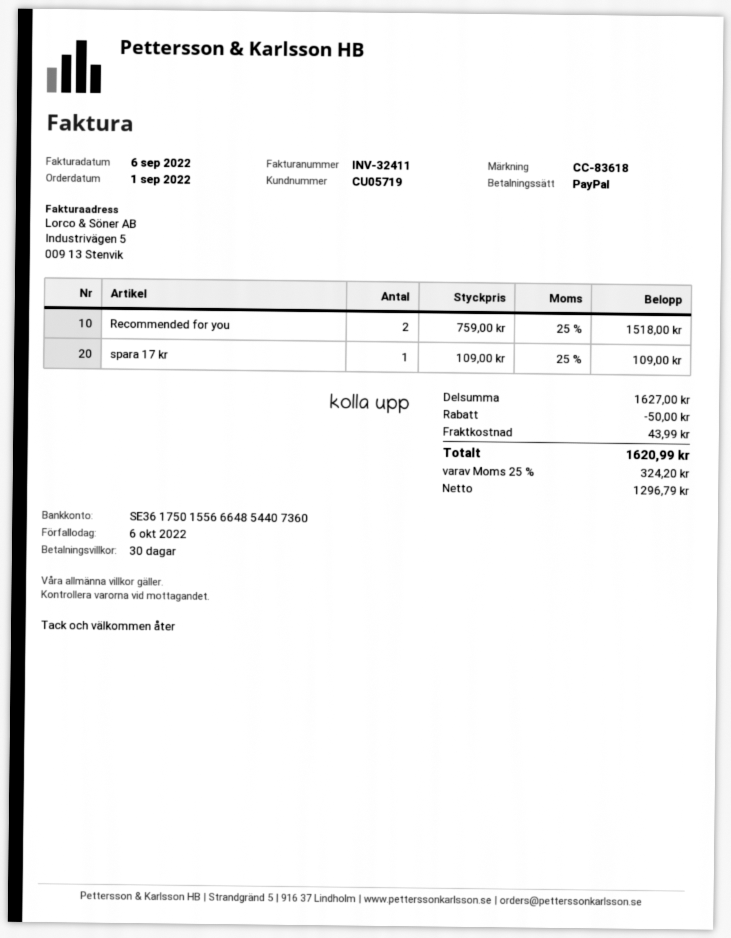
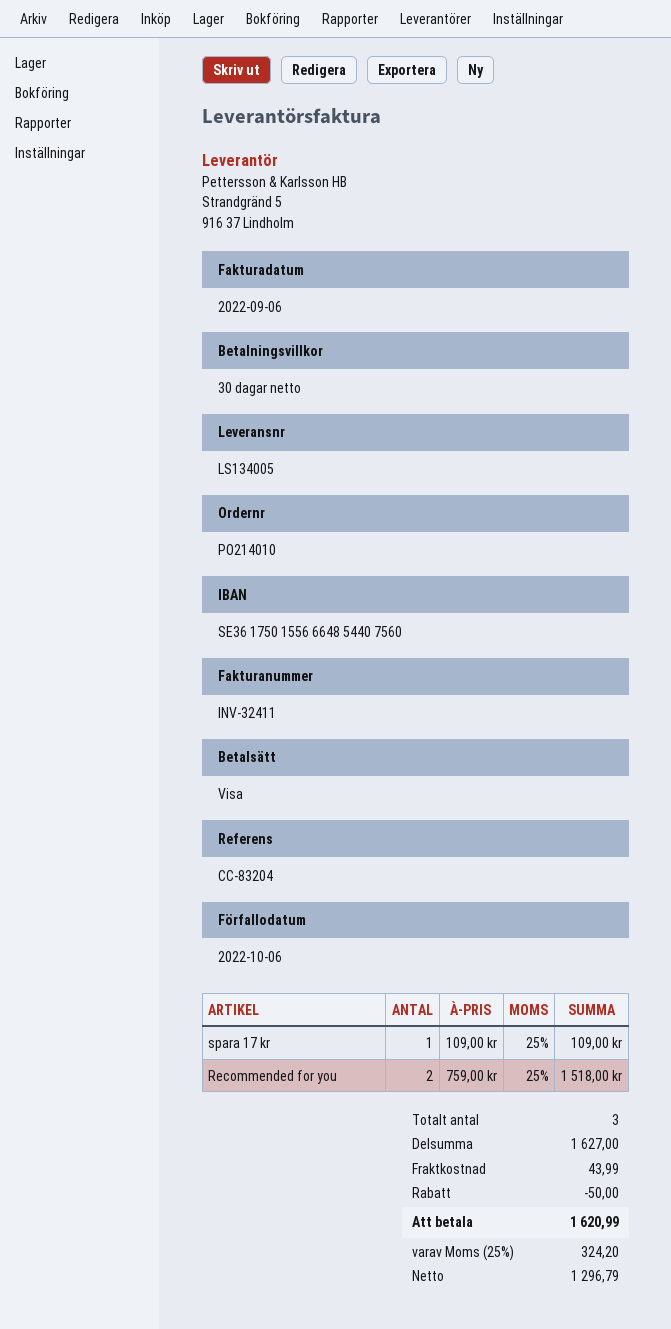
reference: CC-83618 -> CC-83204
payment method: PayPal -> Visa
bank account: SE3617501556664854407360 -> SE3617501556664854407560

